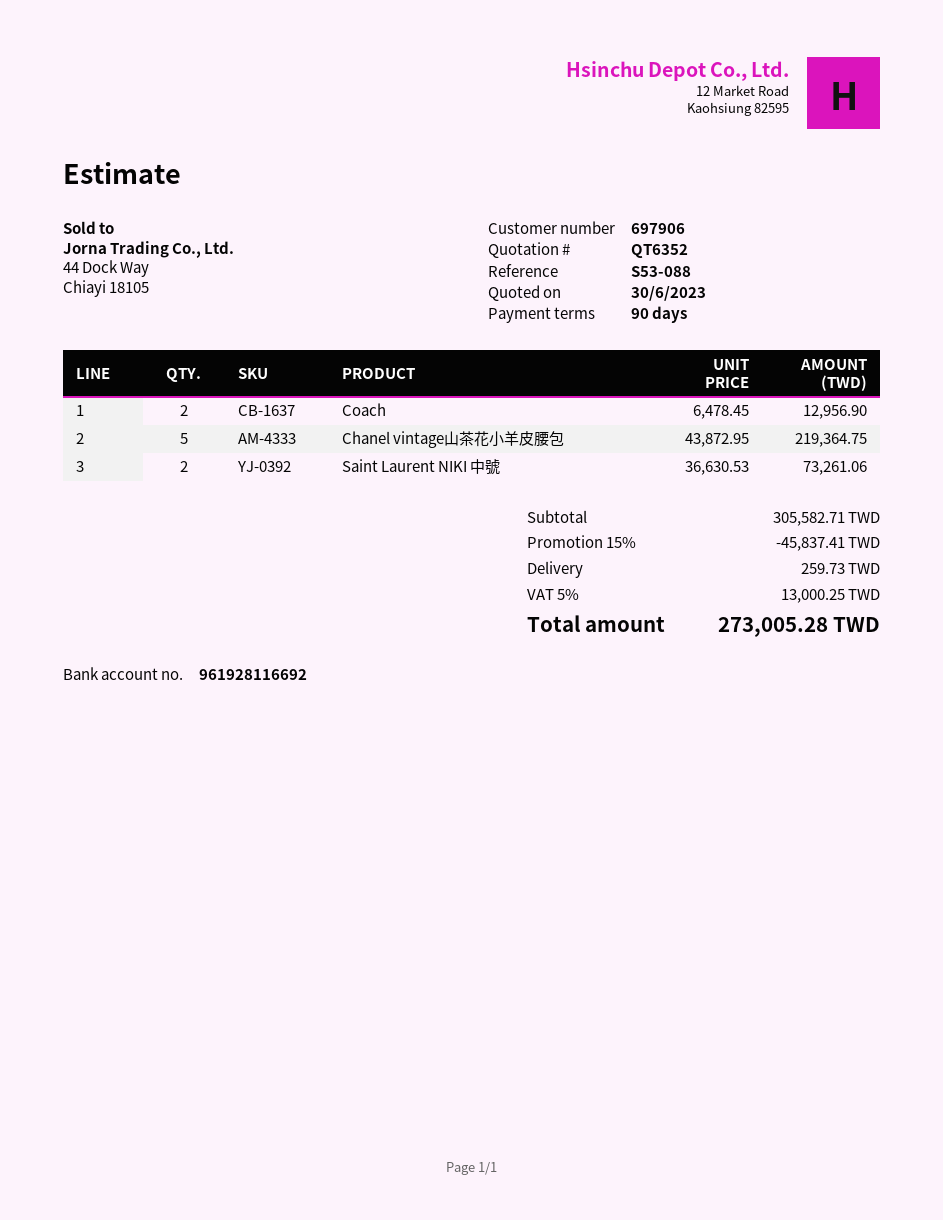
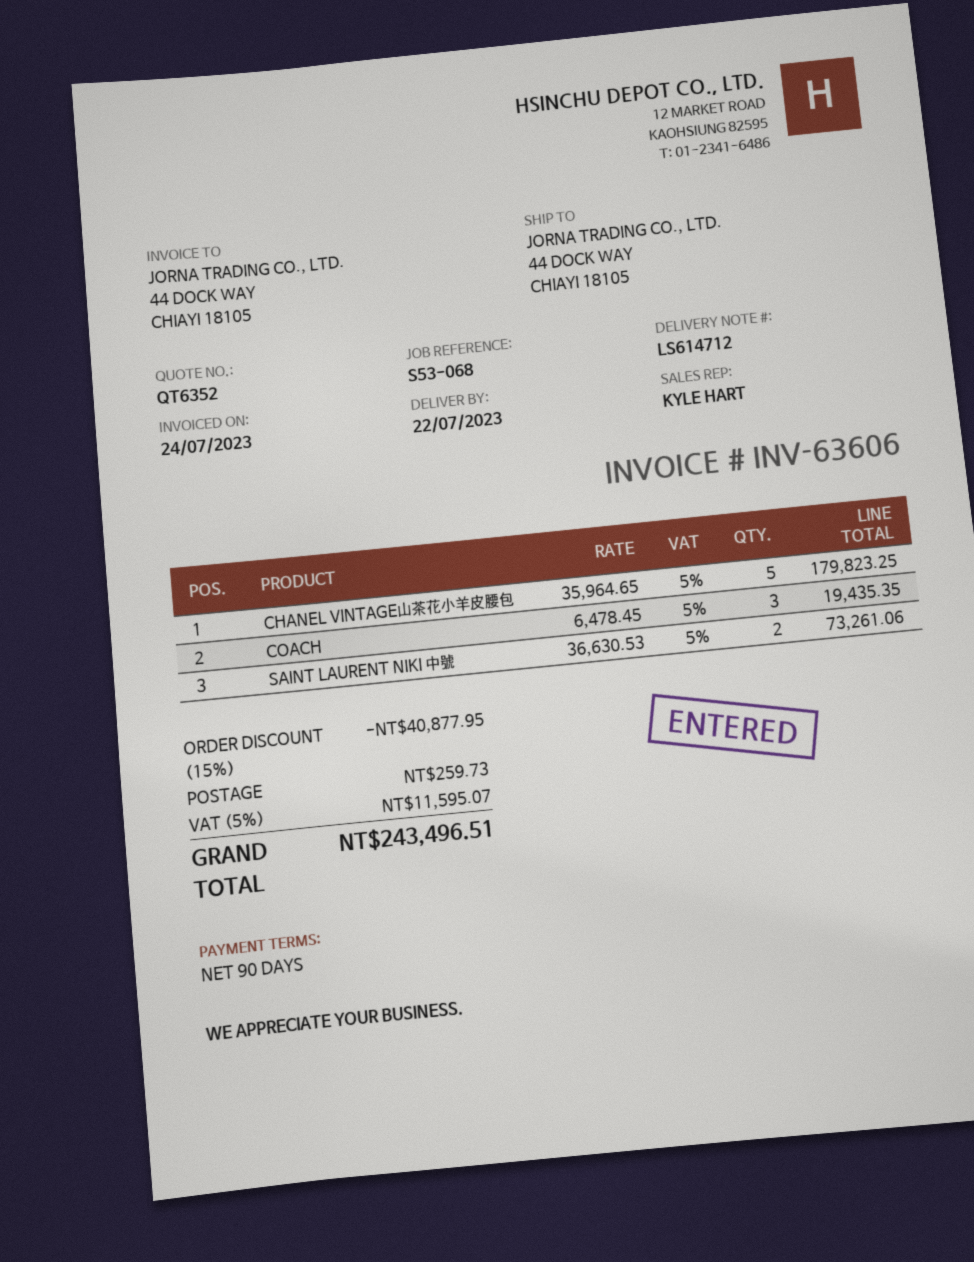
reference: S53-088 -> S53-068
Coach: 2 x 6478.45 = 12956.90 -> 3 x 6478.45 = 19435.35
Chanel vintage山茶花小羊皮腰包: 5 x 43872.95 = 219364.75 -> 5 x 35964.65 = 179823.25
discount: 15% = 45837.41 -> 15% = 40877.95
tax: 5% = 13000.25 -> 5% = 11595.07
total: 273005.28 -> 243496.51

